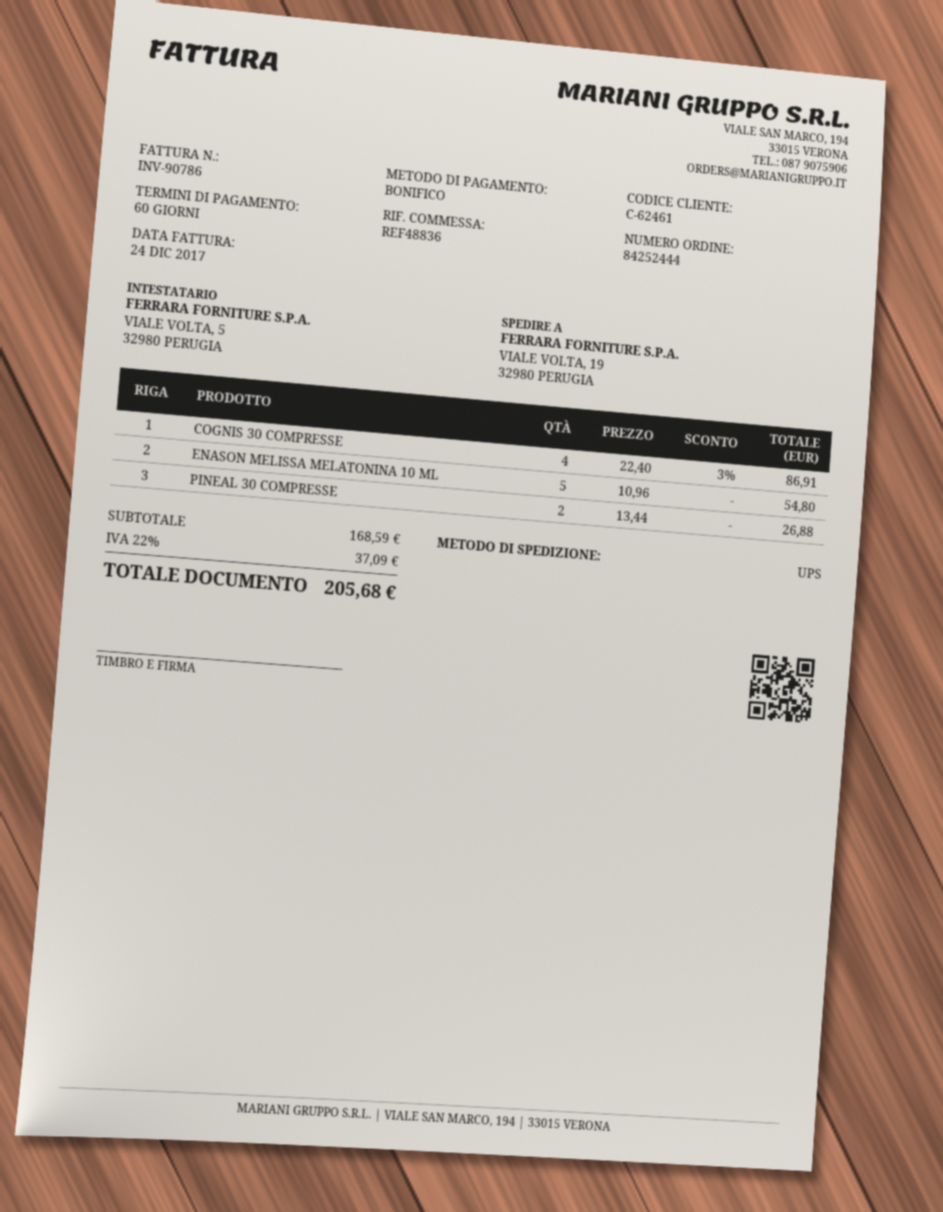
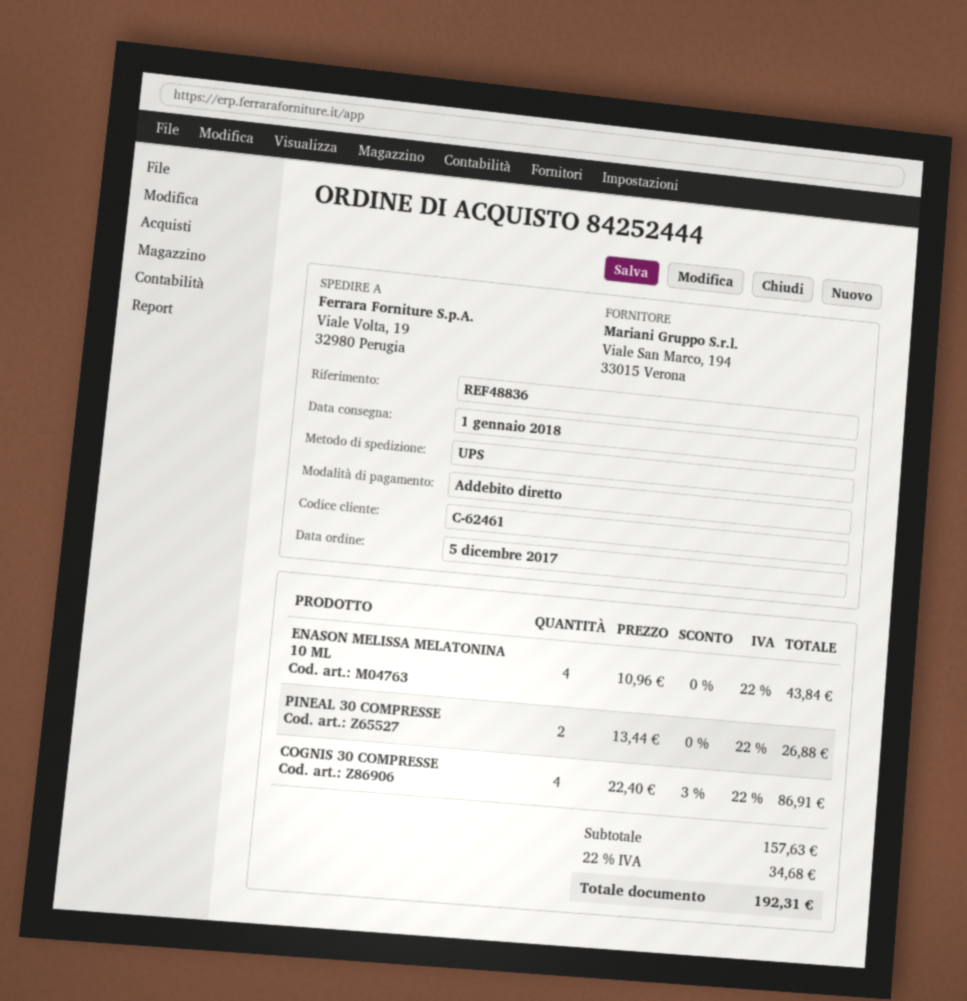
payment method: bank transfer -> direct debit
ENASON MELISSA MELATONINA 10 ML: 5 x 10.96 = 54.80 -> 4 x 10.96 = 43.84
subtotal: 168.59 -> 157.63
tax: 22% = 37.09 -> 22% = 34.68
total: 205.68 -> 192.31

